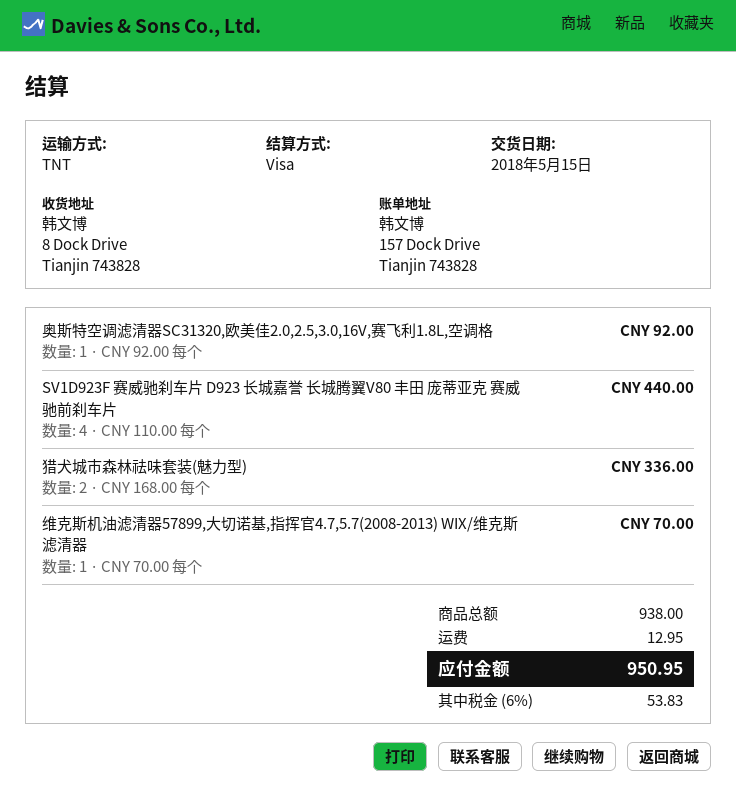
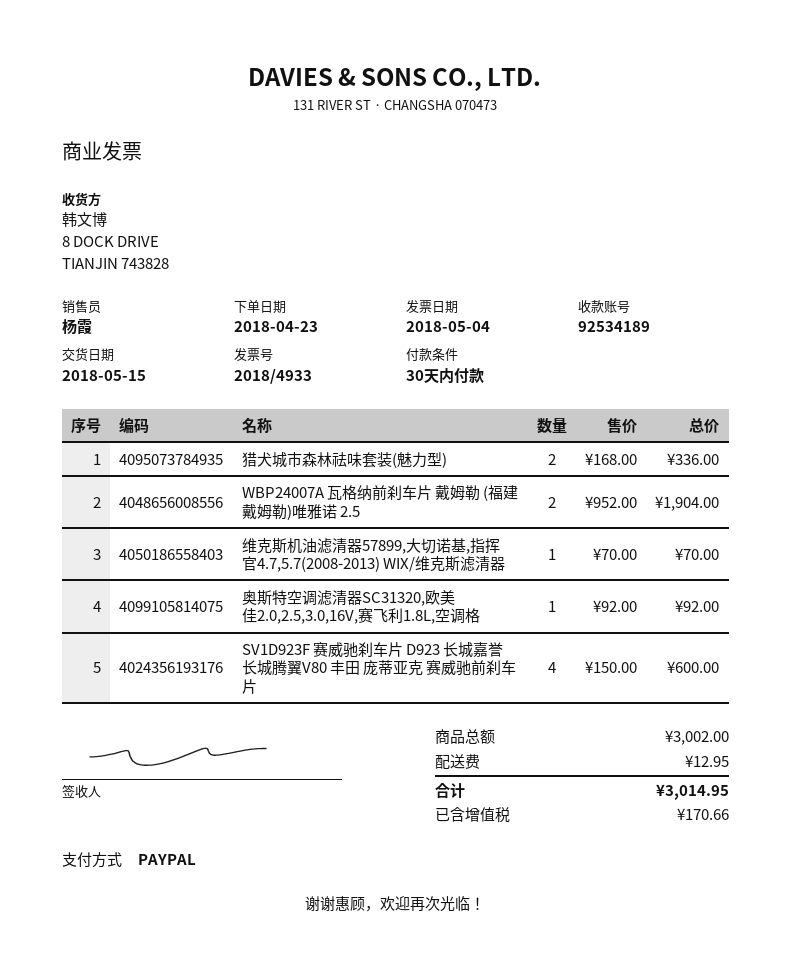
payment method: Visa -> PayPal
SV1D923F 赛威驰刹车片 D923 长城嘉誉 长城腾翼V80 丰田 庞蒂亚克 赛威驰前刹车片: 4 x 110.00 = 440.00 -> 4 x 150.00 = 600.00
WBP24007A 瓦格纳前刹车片 戴姆勒 (福建戴姆勒)唯雅诺 2.5: none -> 2 x 952.00 = 1904.00
subtotal: 938.00 -> 3002.00
tax: 53.83 -> 170.66
total: 950.95 -> 3014.95

